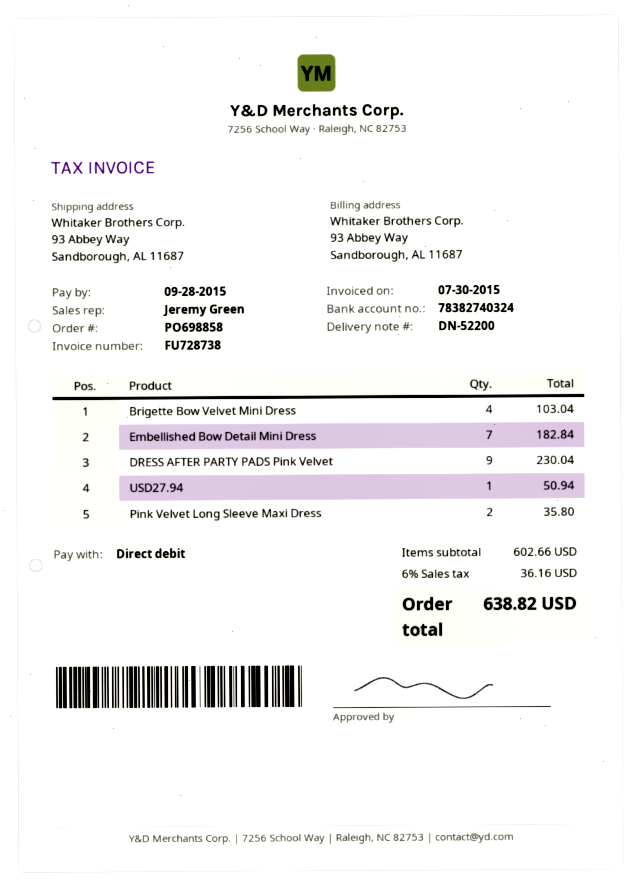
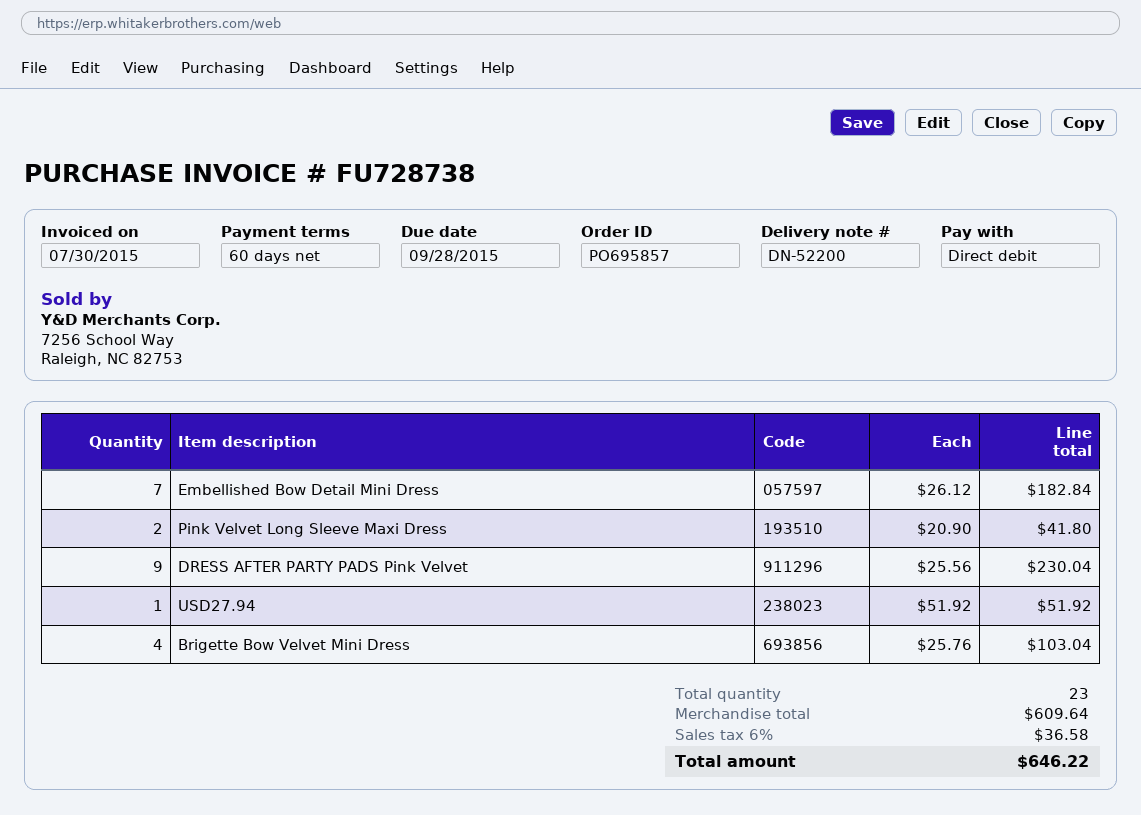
order number: PO698858 -> PO695857
USD27.94: 1 for 50.94 -> 1 for 51.92
Pink Velvet Long Sleeve Maxi Dress: 2 for 35.80 -> 2 for 41.80
subtotal: 602.66 -> 609.64
tax: 6% = 36.16 -> 6% = 36.58
total: 638.82 -> 646.22

